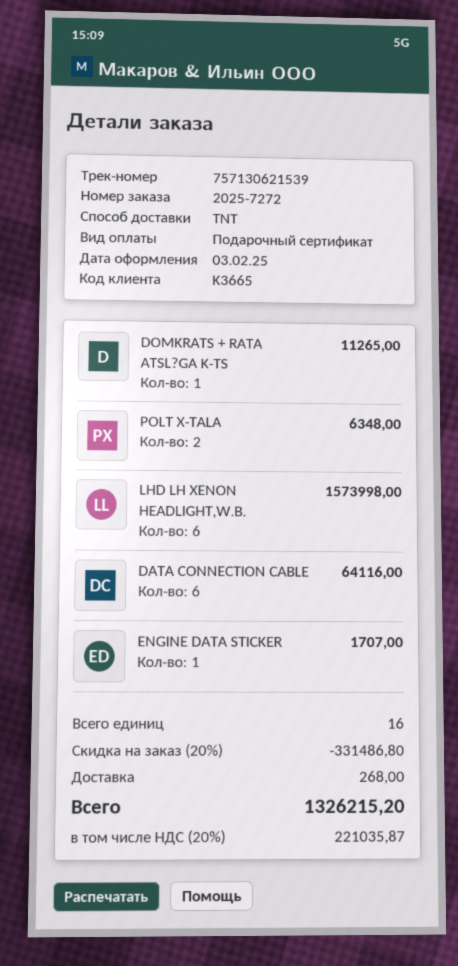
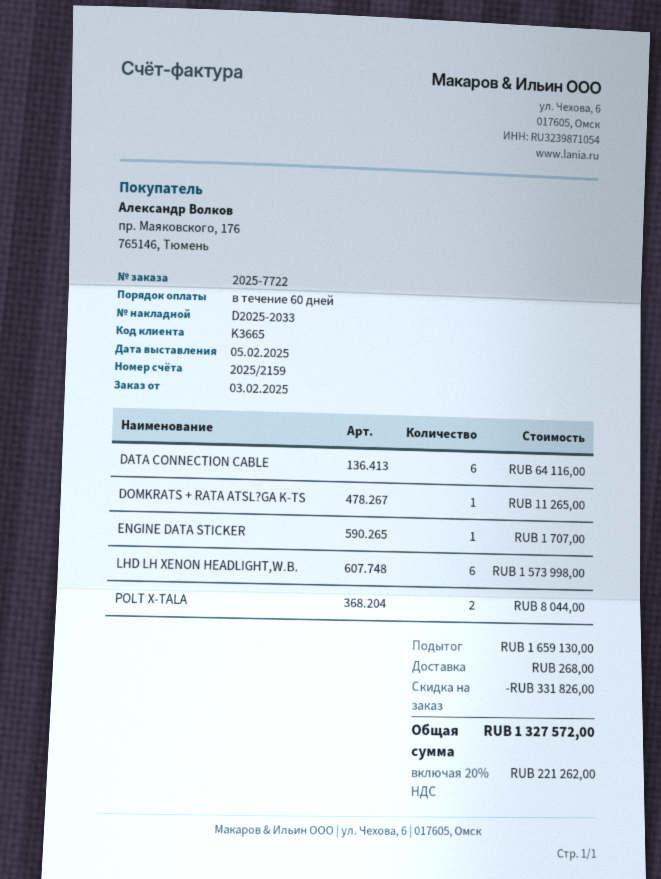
order number: 2025-7272 -> 2025-7722
POLT X-TALA: 2 for 6348.00 -> 2 for 8044.00
discount: 331486.80 -> 331826.00
tax: 20% = 221035.87 -> 20% = 221262.00
total: 1326215.20 -> 1327572.00

